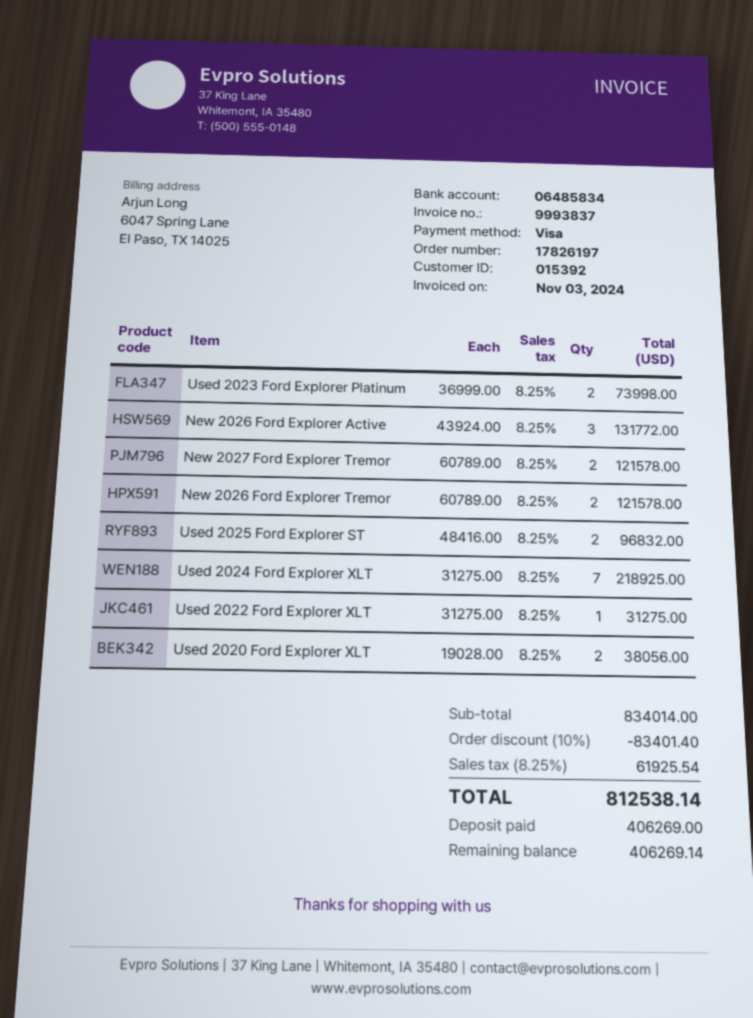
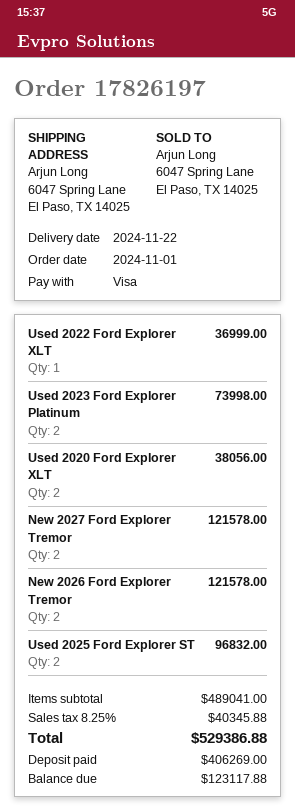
New 2026 Ford Explorer Active: 3 for 131772.00 -> none
Used 2024 Ford Explorer XLT: 7 for 218925.00 -> none
Used 2022 Ford Explorer XLT: 1 for 31275.00 -> 1 for 36999.00
subtotal: 834014.00 -> 489041.00
discount: 10% = 83401.40 -> none
tax: 8.25% = 61925.54 -> 8.25% = 40345.88
total: 812538.14 -> 529386.88
balance: 406269.14 -> 123117.88

